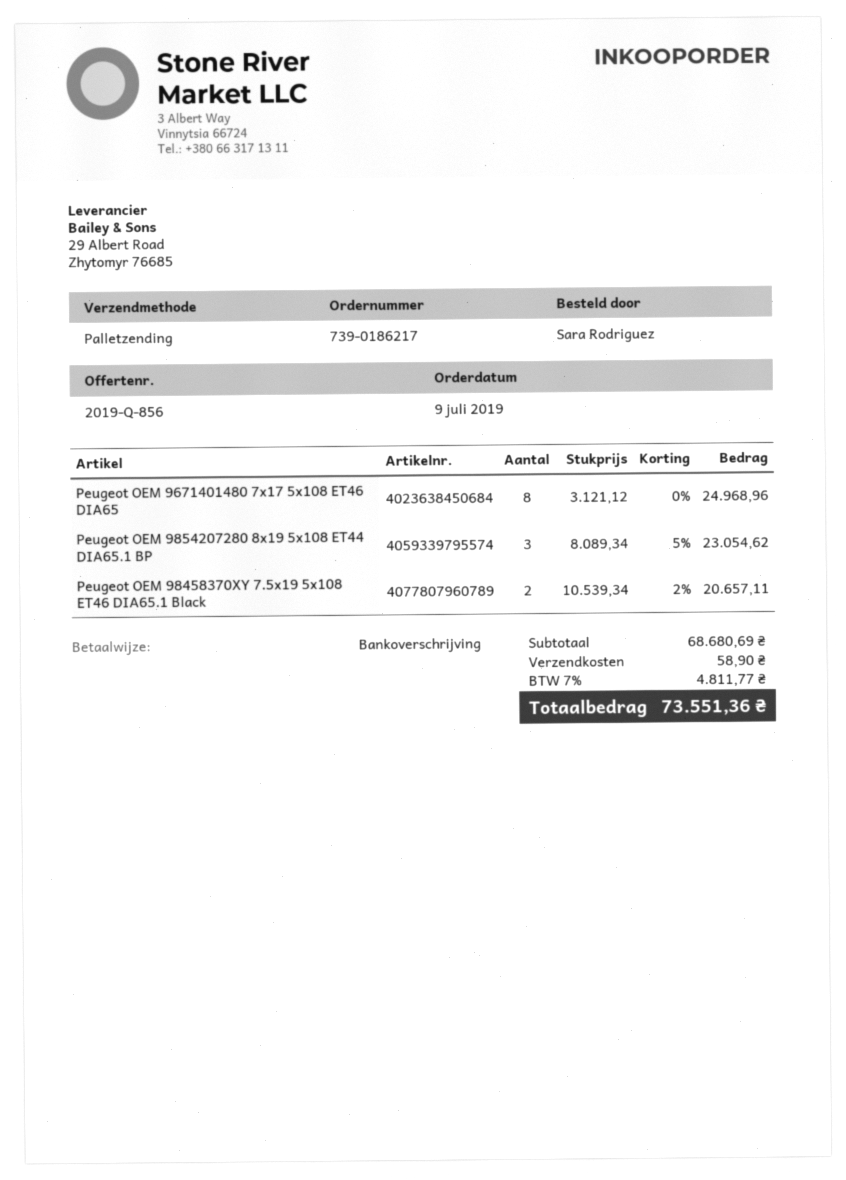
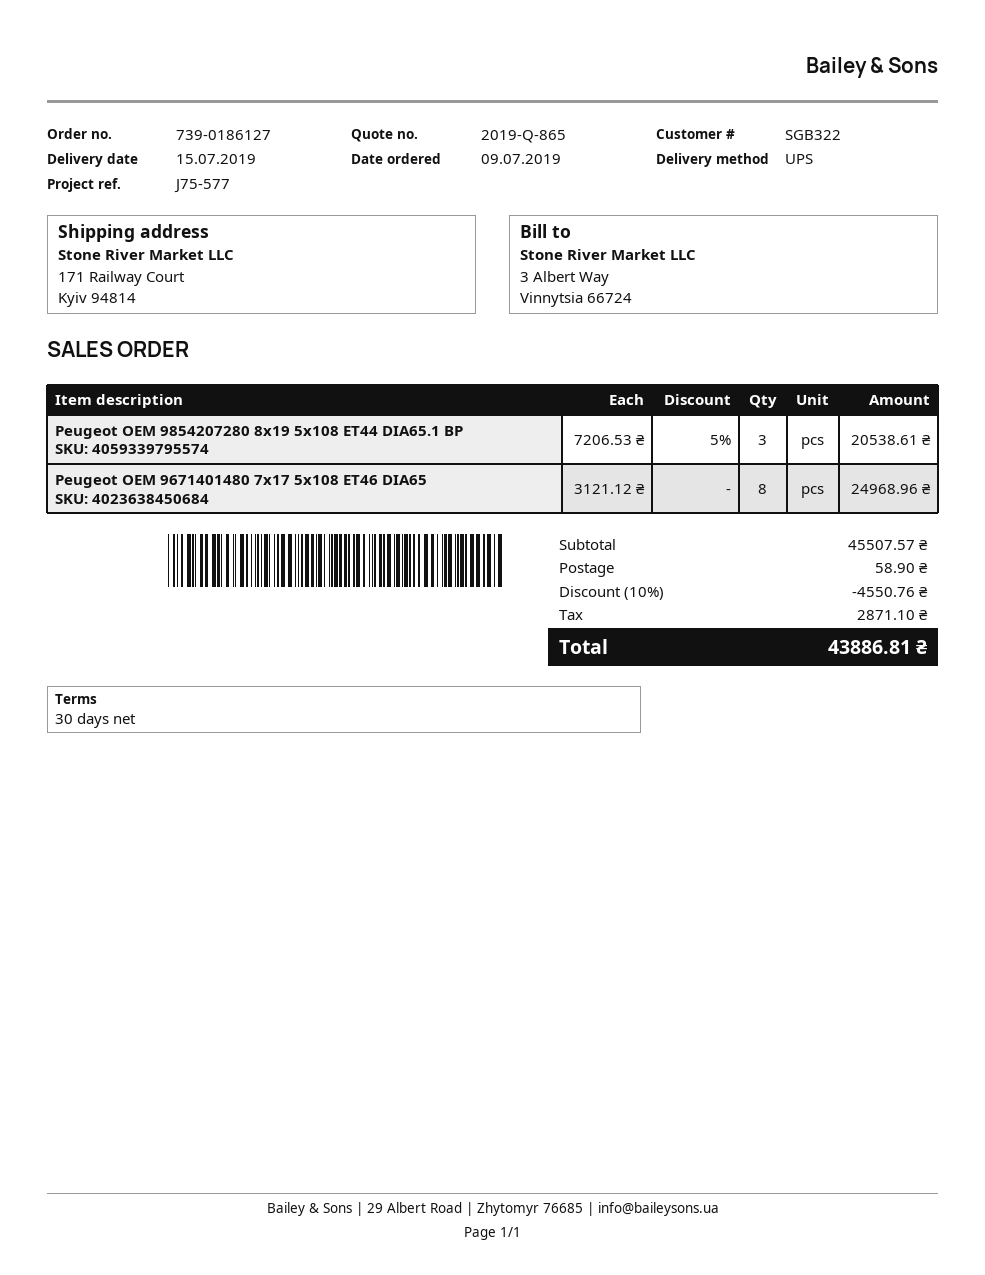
quote number: 2019-Q-856 -> 2019-Q-865
order number: 739-0186217 -> 739-0186127
shipping method: pallet freight -> UPS
Peugeot OEM 9854207280 8x19 5x108 ET44 DIA65.1 BP: 3 x 8089.34 - 5% = 23054.62 -> 3 x 7206.53 - 5% = 20538.61
Peugeot OEM 98458370XY 7.5x19 5x108 ET46 DIA65.1 Black: 2 x 10539.34 - 2% = 20657.11 -> none
subtotal: 68680.69 -> 45507.57
discount: none -> 10% = 4550.76
tax: 4811.77 -> 2871.10
total: 73551.36 -> 43886.81

